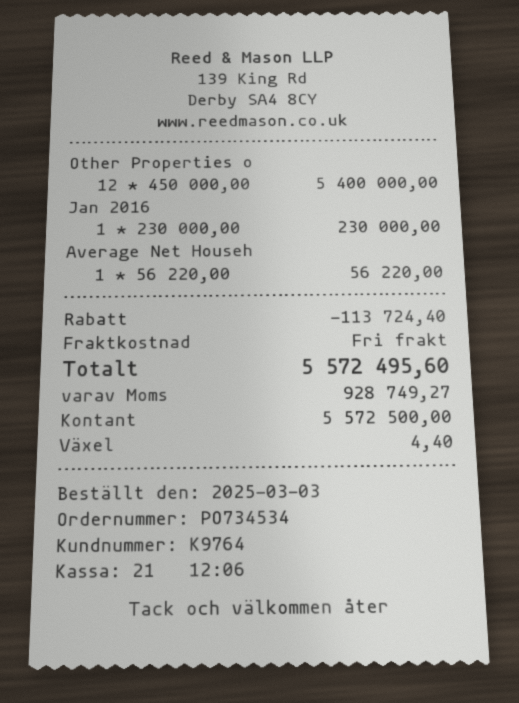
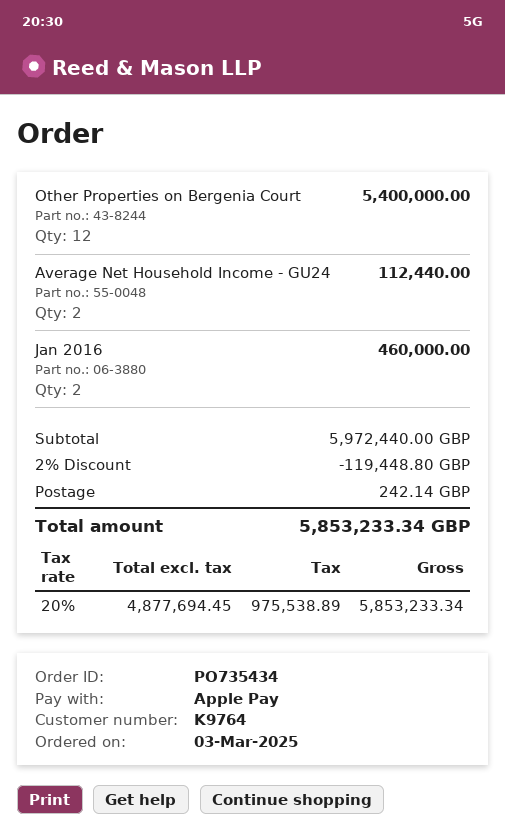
order number: PO734534 -> PO735434
payment method: cash -> Apple Pay
Jan 2016: 1 for 230000.00 -> 2 for 460000.00
Average Net Househ: 1 for 56220.00 -> 2 for 112440.00
discount: 113724.40 -> 119448.80
shipping: 0.00 -> 242.14
tax: 928749.27 -> 975538.89
total: 5572495.60 -> 5853233.34

